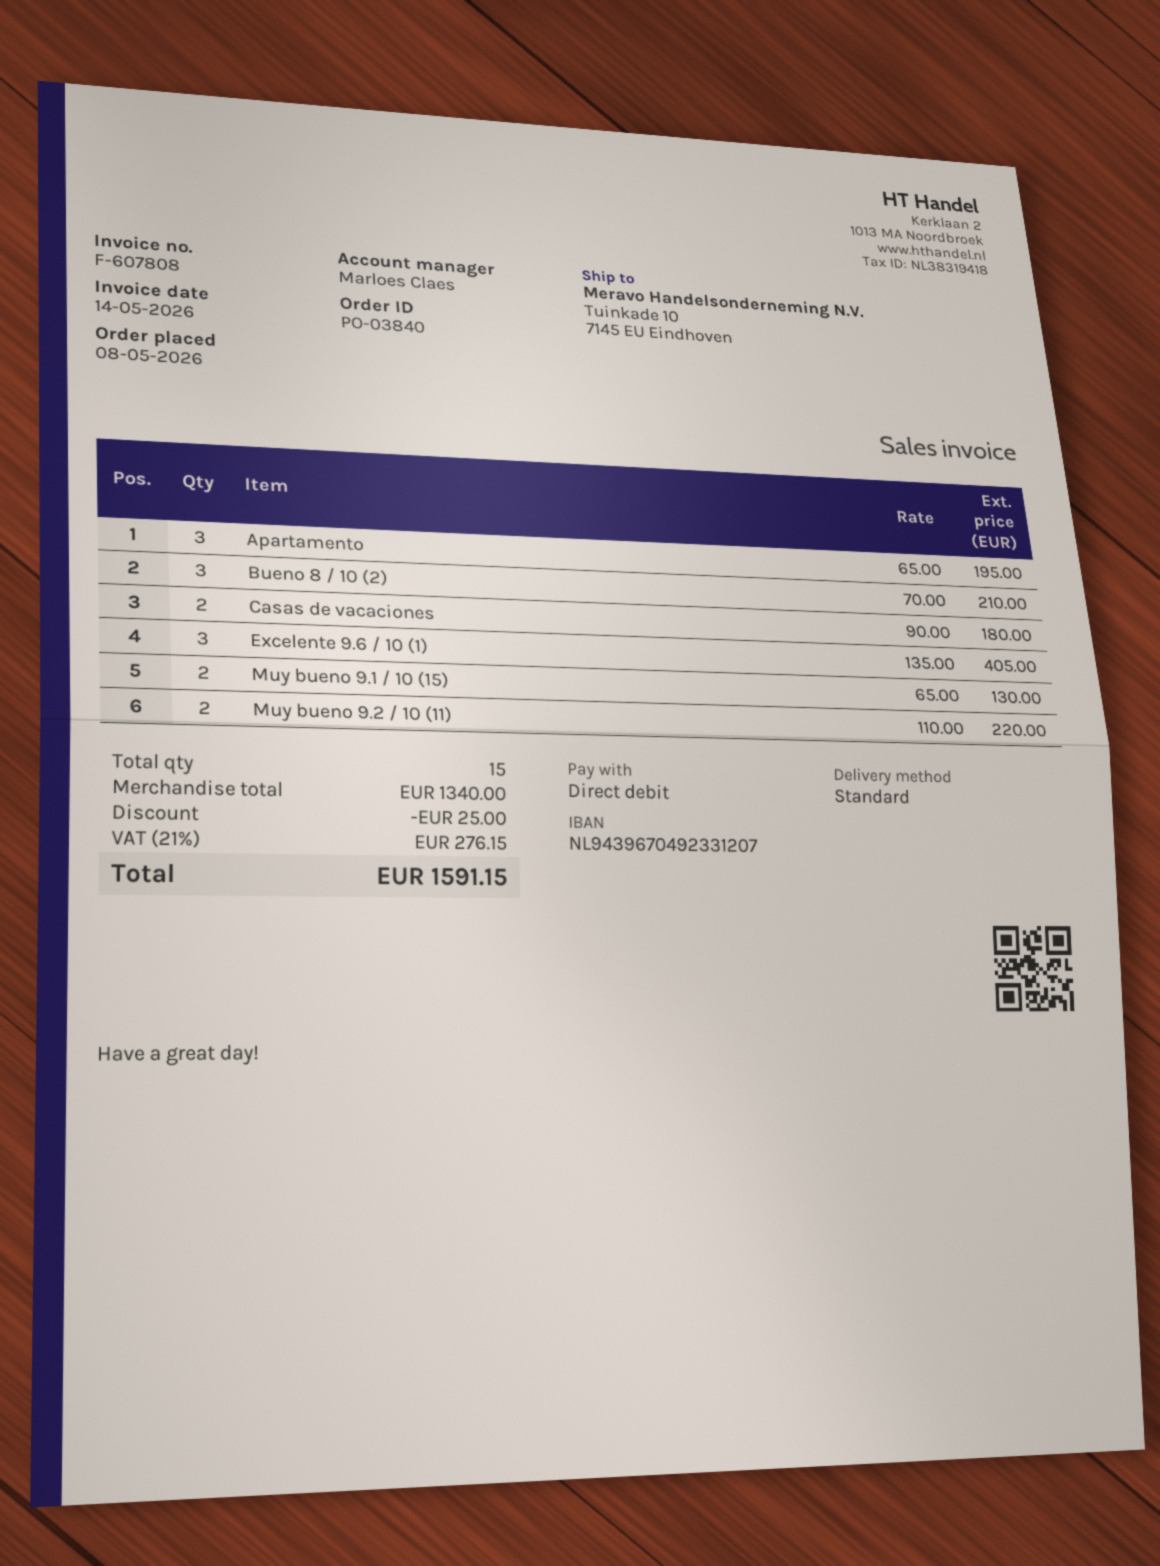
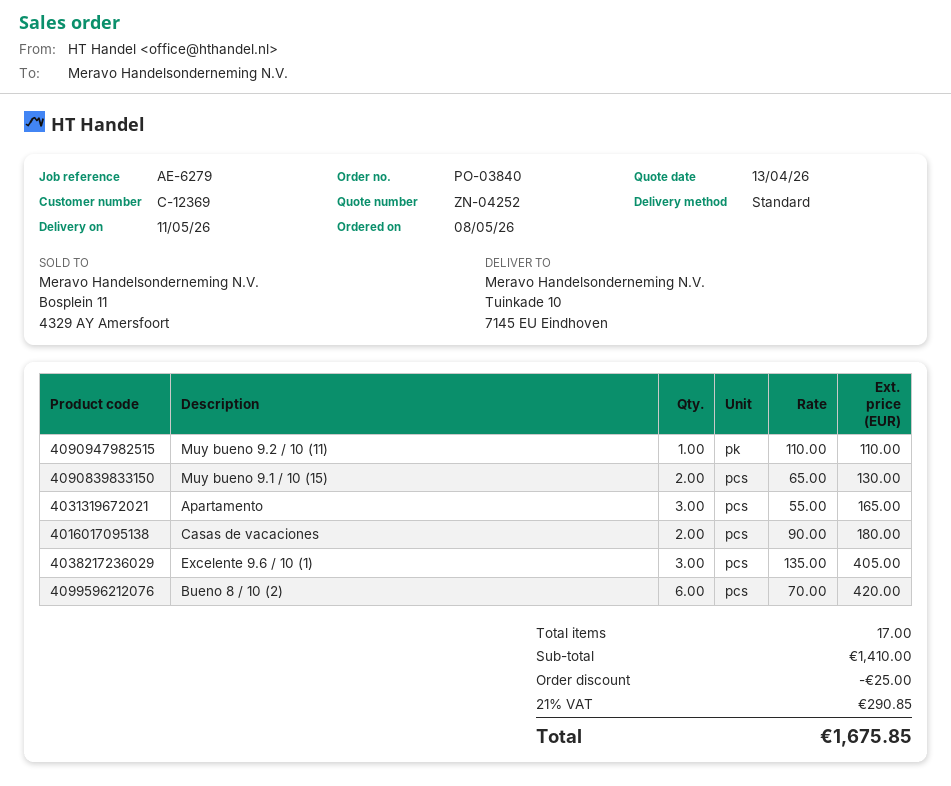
Apartamento: 3 x 65.00 = 195.00 -> 3 x 55.00 = 165.00
Bueno 8 / 10 (2): 3 x 70.00 = 210.00 -> 6 x 70.00 = 420.00
Muy bueno 9.2 / 10 (11): 2 x 110.00 = 220.00 -> 1 x 110.00 = 110.00
total quantity: 15 -> 17
subtotal: 1340.00 -> 1410.00
tax: 21% = 276.15 -> 21% = 290.85
total: 1591.15 -> 1675.85

